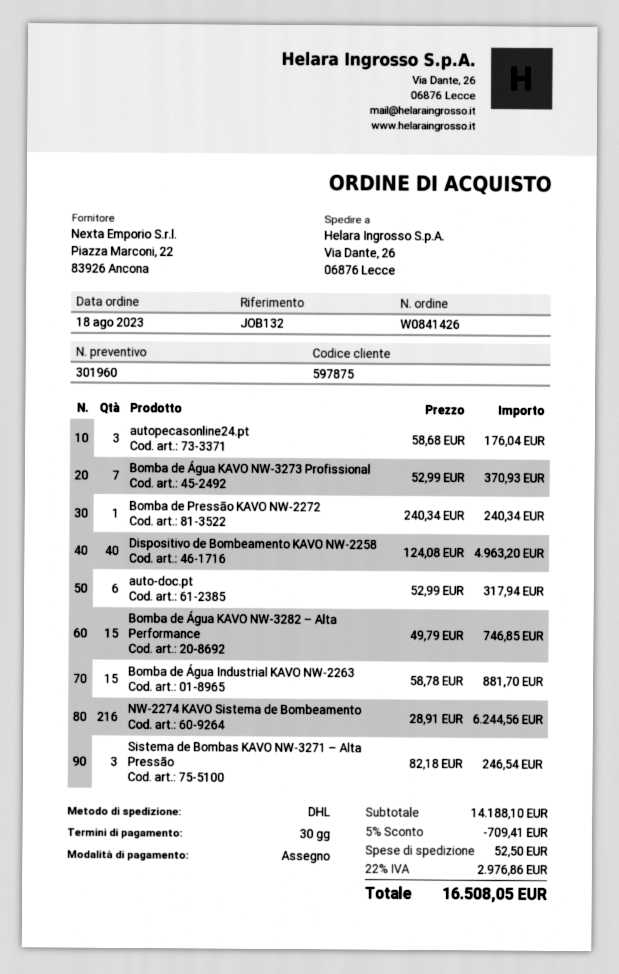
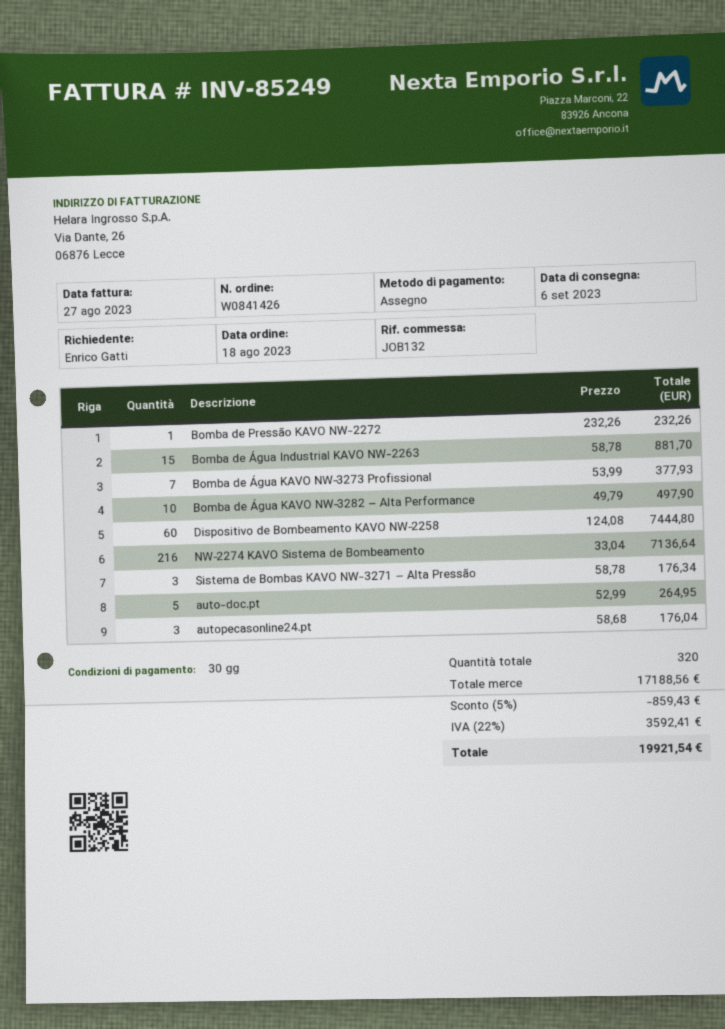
Bomba de Água KAVO NW‑3273 Profissional: 7 x 52.99 = 370.93 -> 7 x 53.99 = 377.93
Bomba de Pressão KAVO NW-2272: 1 x 240.34 = 240.34 -> 1 x 232.26 = 232.26
Dispositivo de Bombeamento KAVO NW‑2258: 40 x 124.08 = 4963.20 -> 60 x 124.08 = 7444.80
auto-doc.pt: 6 x 52.99 = 317.94 -> 5 x 52.99 = 264.95
Bomba de Água KAVO NW‑3282 – Alta Performance: 15 x 49.79 = 746.85 -> 10 x 49.79 = 497.90
NW‑2274 KAVO Sistema de Bombeamento: 216 x 28.91 = 6244.56 -> 216 x 33.04 = 7136.64
Sistema de Bombas KAVO NW-3271 – Alta Pressão: 3 x 82.18 = 246.54 -> 3 x 58.78 = 176.34
subtotal: 14188.10 -> 17188.56
discount: 5% = 709.41 -> 5% = 859.43
shipping: 52.50 -> none
tax: 22% = 2976.86 -> 22% = 3592.41
total: 16508.05 -> 19921.54

